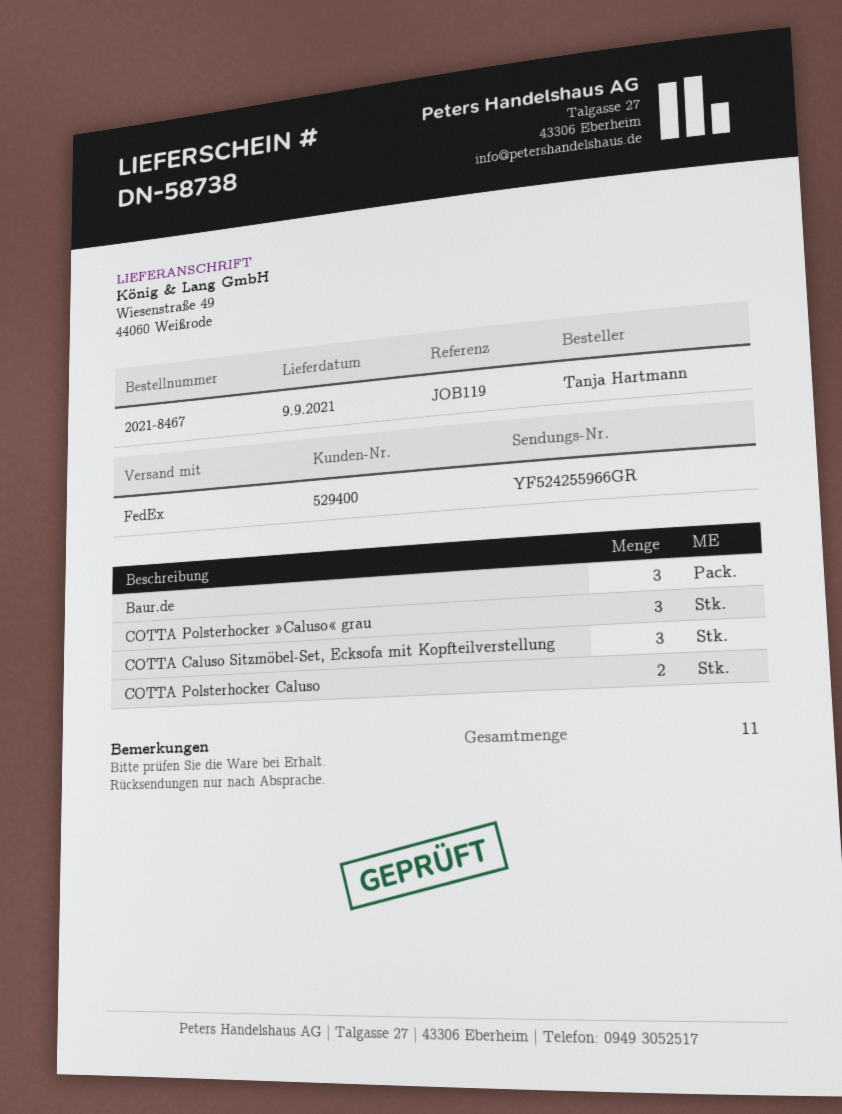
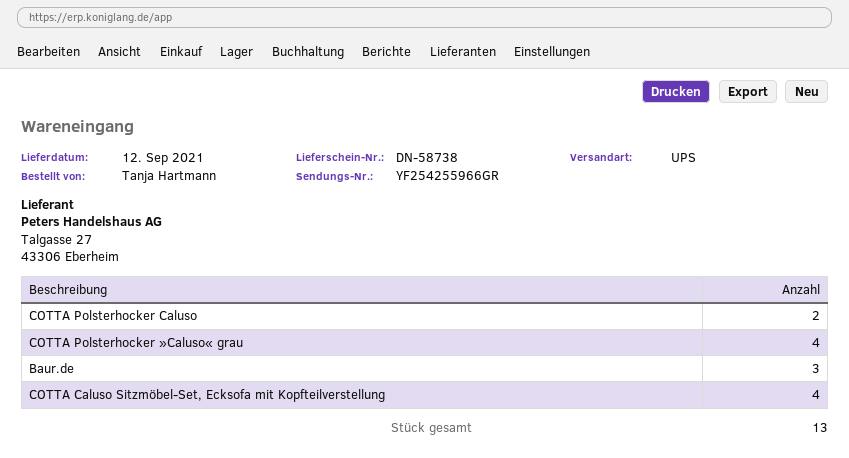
delivery date: 2021-09-09 -> 2021-09-12
shipping method: FedEx -> UPS
tracking number: YF524255966GR -> YF254255966GR
COTTA Polsterhocker »Caluso« grau: 3 -> 4
COTTA Caluso Sitzmöbel-Set, Ecksofa mit Kopfteilverstellung: 3 -> 4
total quantity: 11 -> 13

